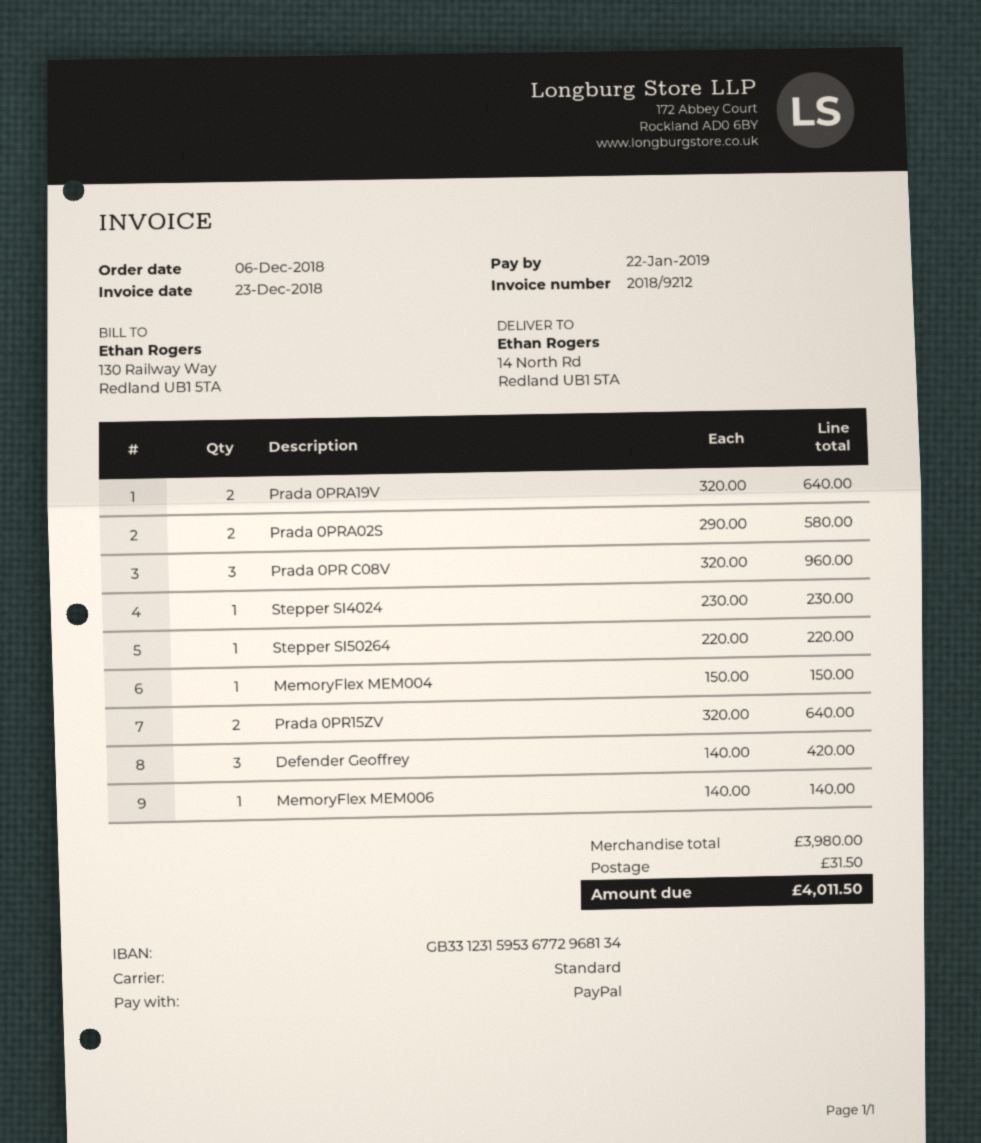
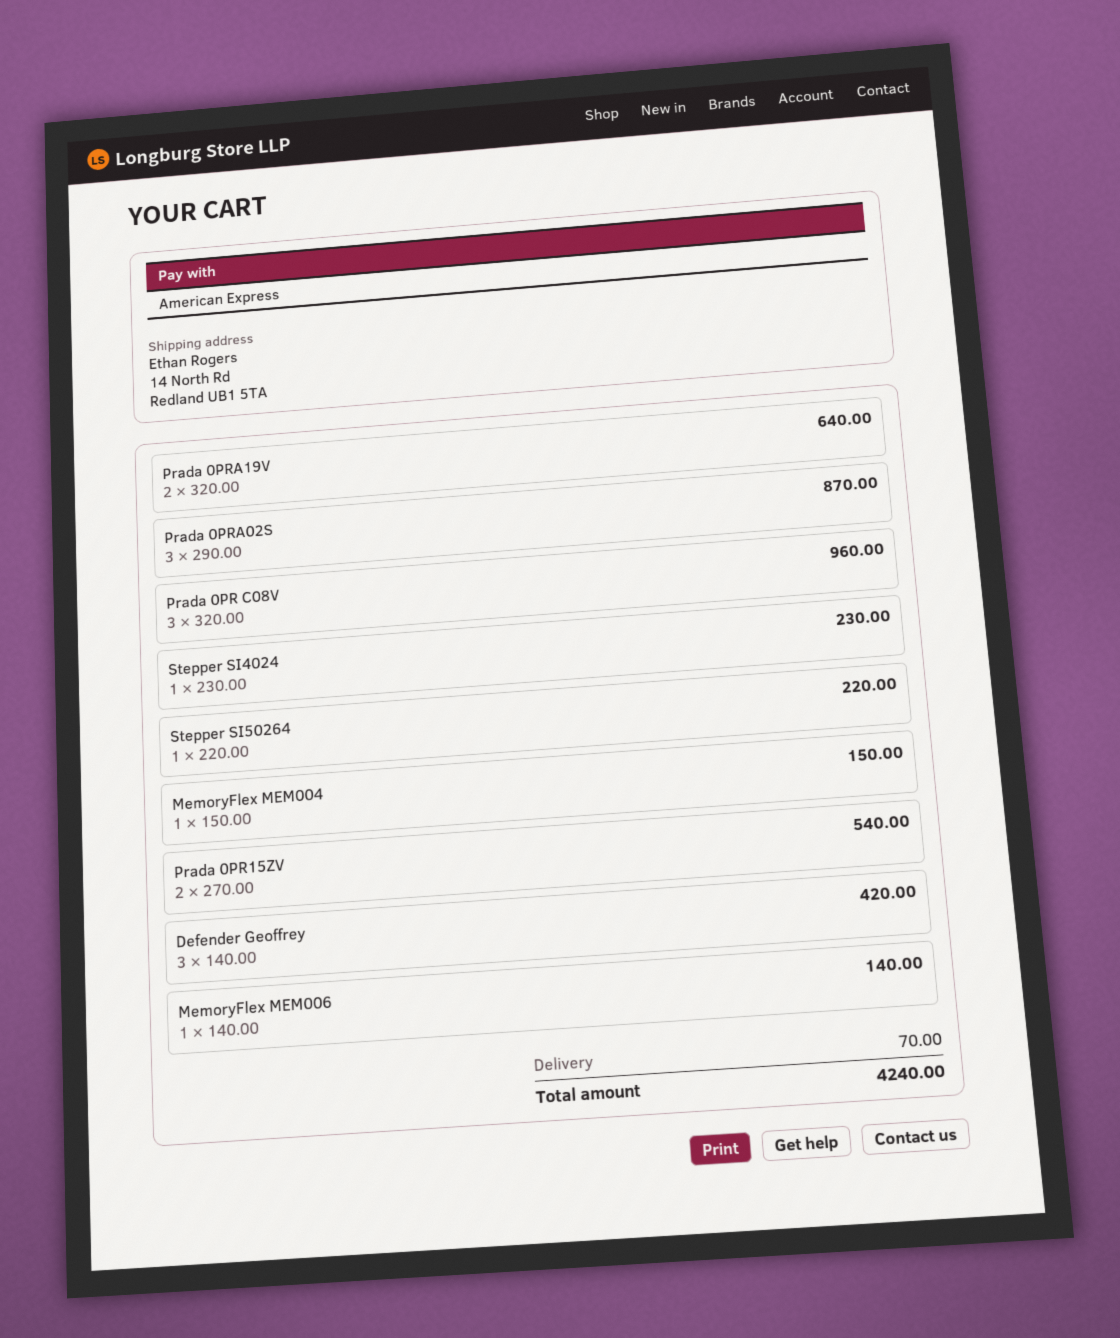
payment method: PayPal -> American Express
Prada 0PRA02S: 2 x 290.00 = 580.00 -> 3 x 290.00 = 870.00
Prada 0PR15ZV: 2 x 320.00 = 640.00 -> 2 x 270.00 = 540.00
shipping: 31.50 -> 70.00
total: 4011.50 -> 4240.00

